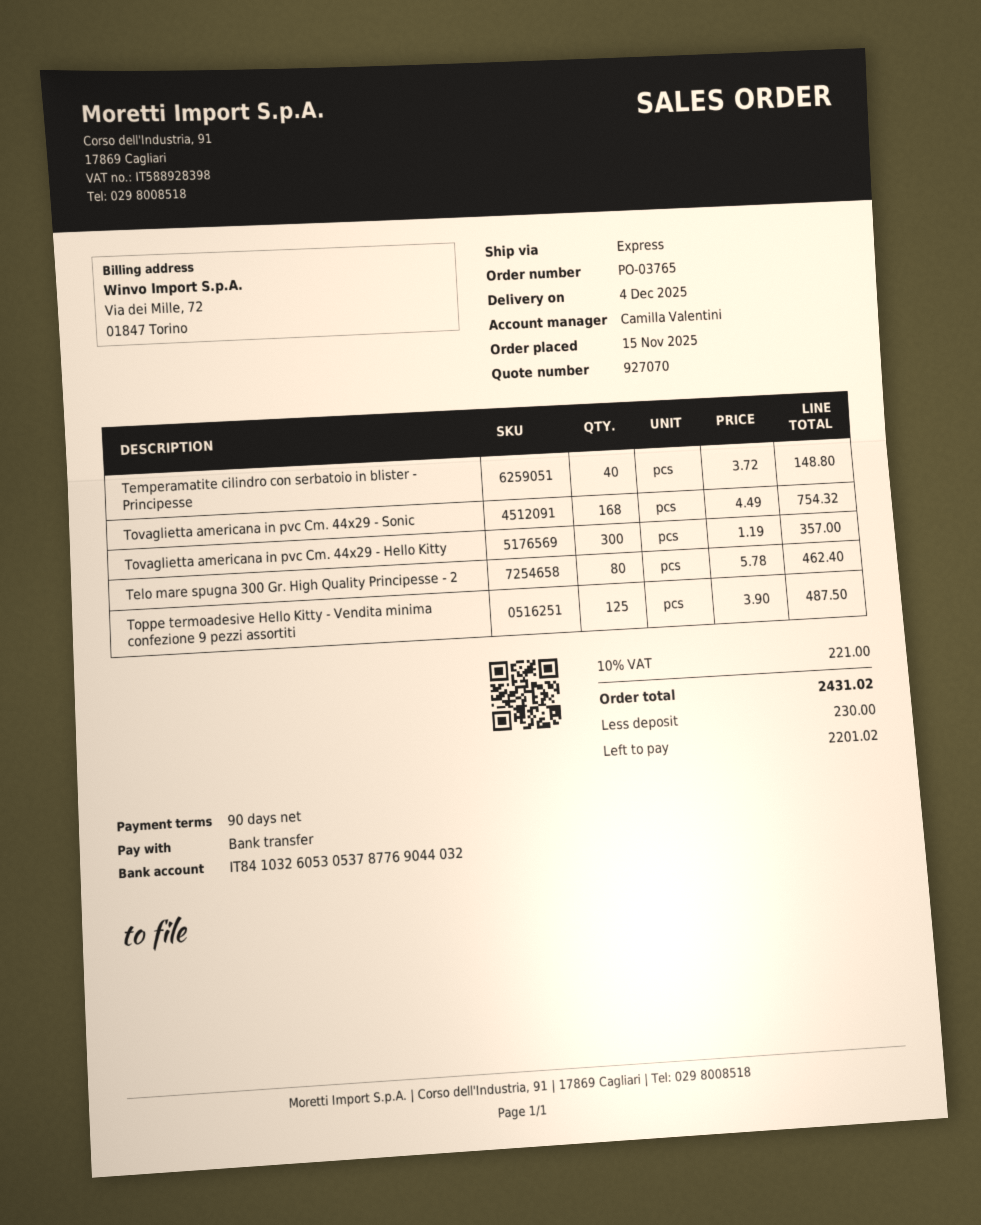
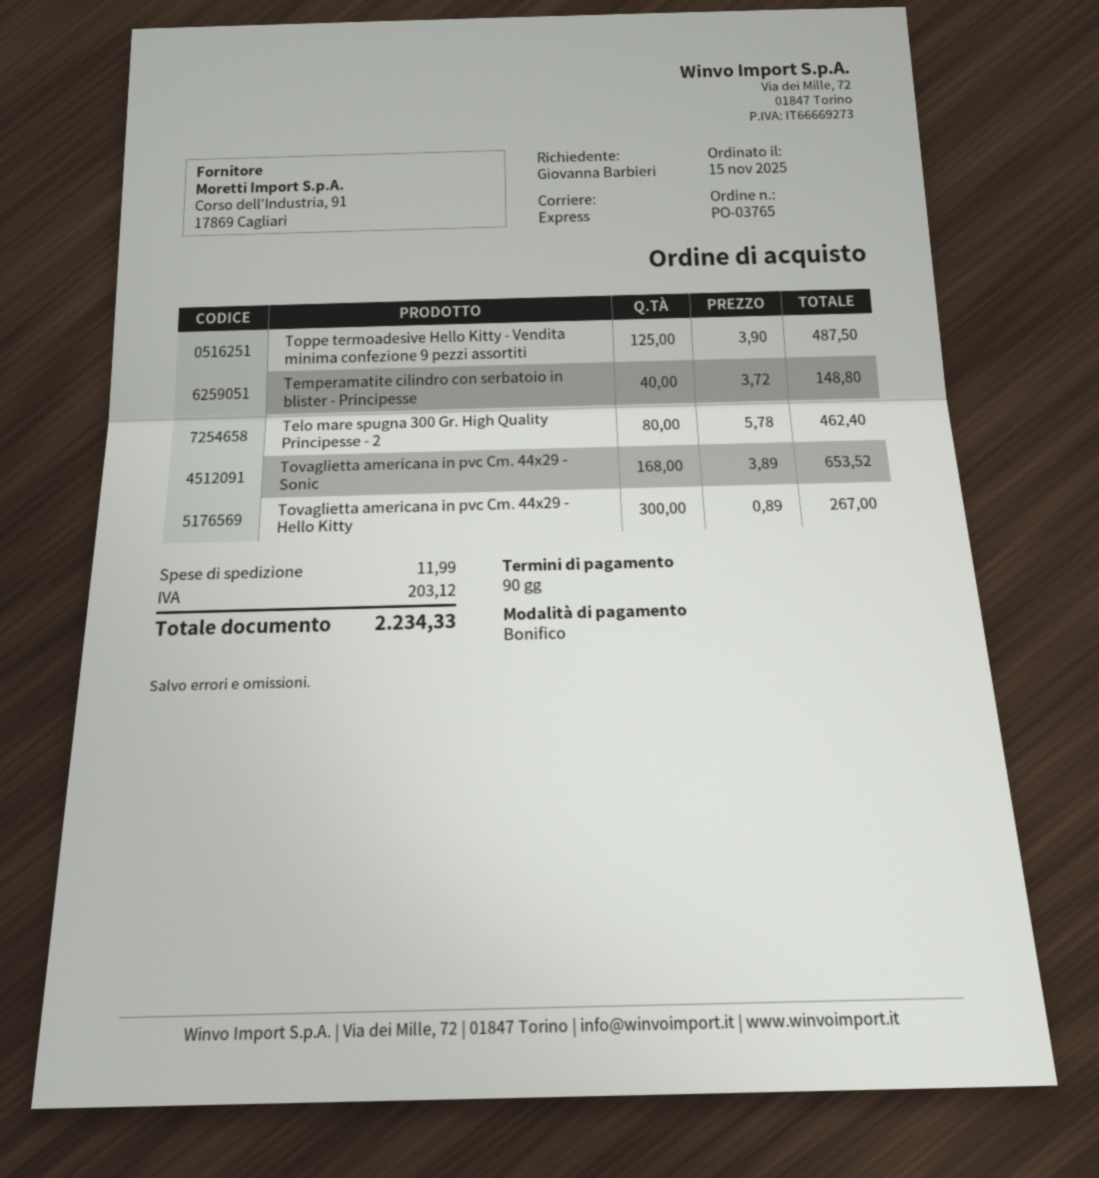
Tovaglietta americana in pvc Cm. 44x29 - Sonic: 168 x 4.49 = 754.32 -> 168 x 3.89 = 653.52
Tovaglietta americana in pvc Cm. 44x29 - Hello Kitty: 300 x 1.19 = 357.00 -> 300 x 0.89 = 267.00
shipping: none -> 11.99
tax: 221.00 -> 203.12
total: 2431.02 -> 2234.33

